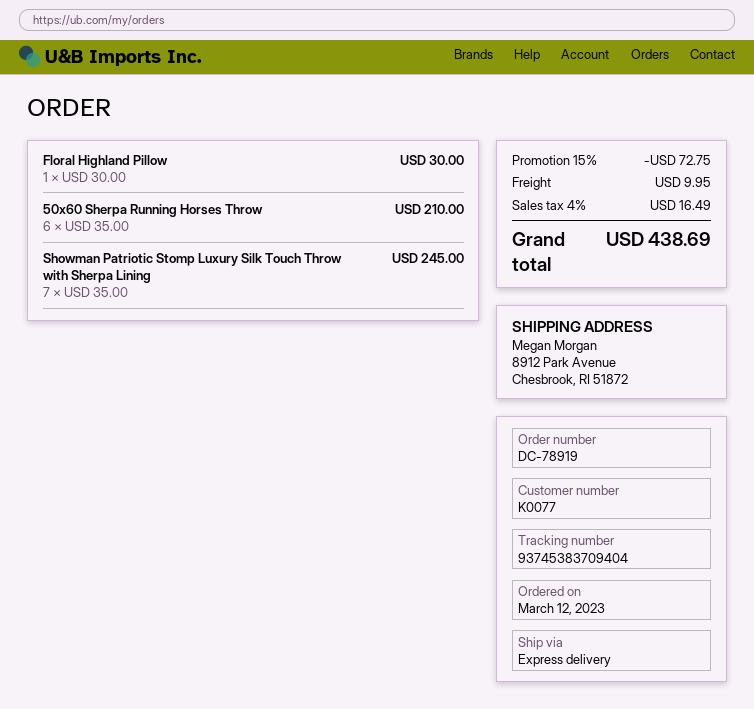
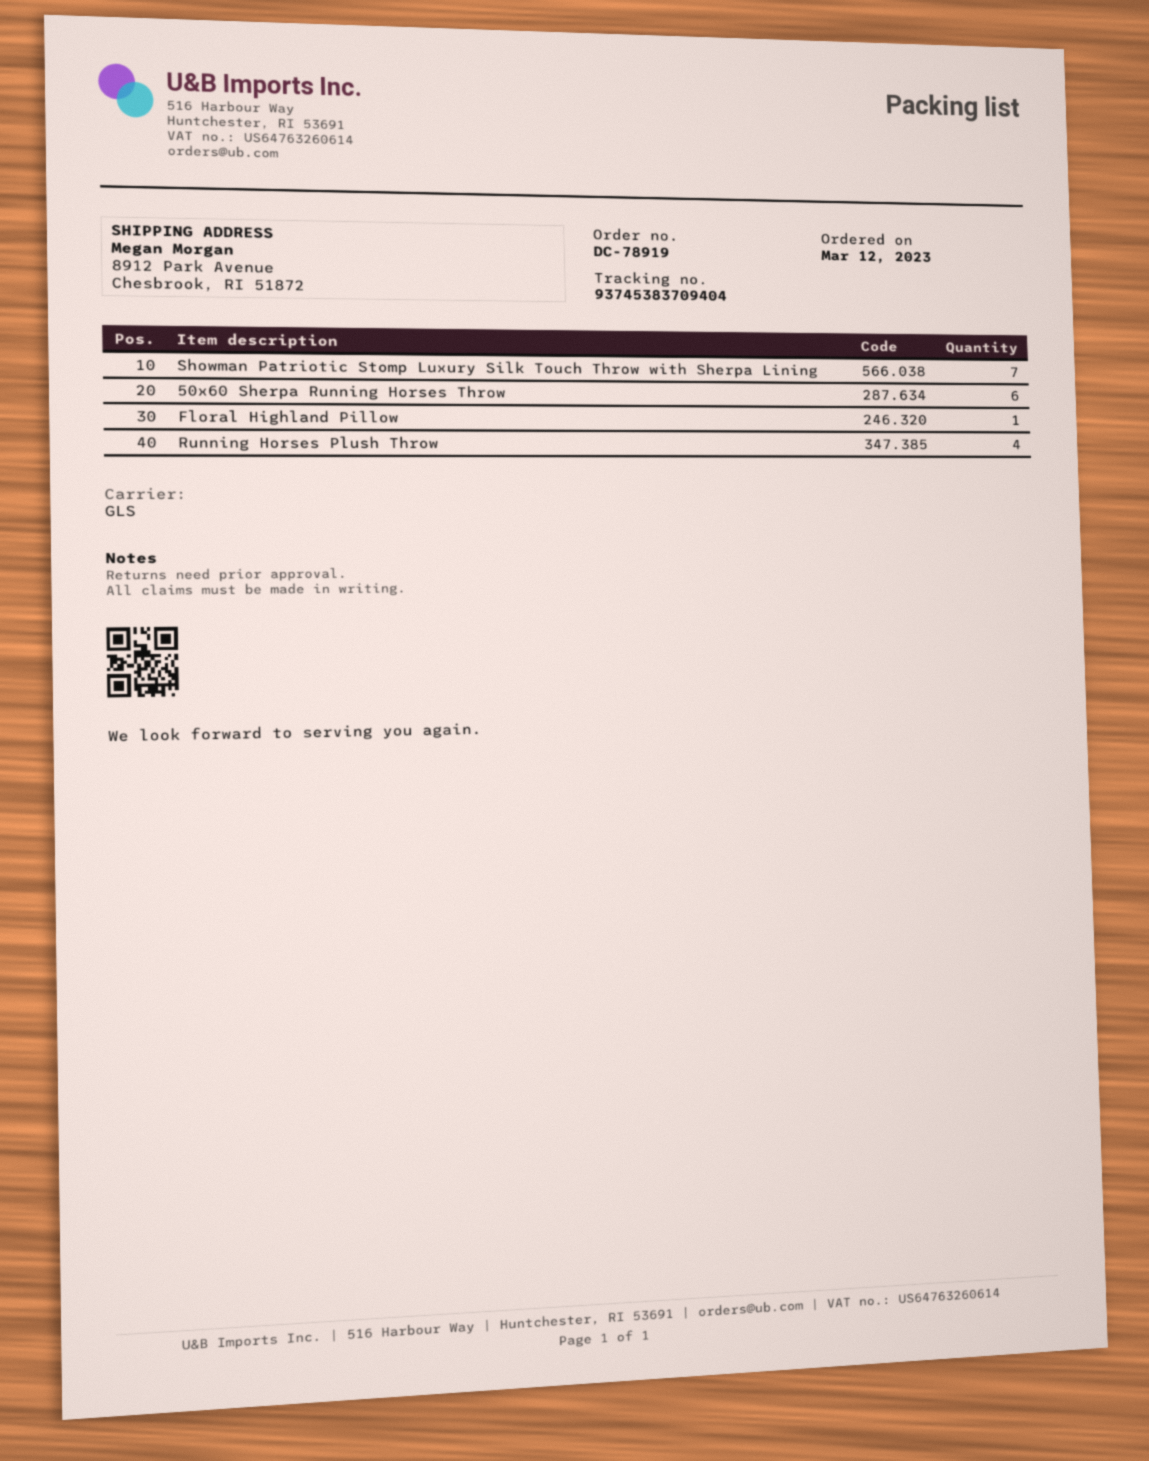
shipping method: express -> GLS
Running Horses Plush Throw: none -> 4

